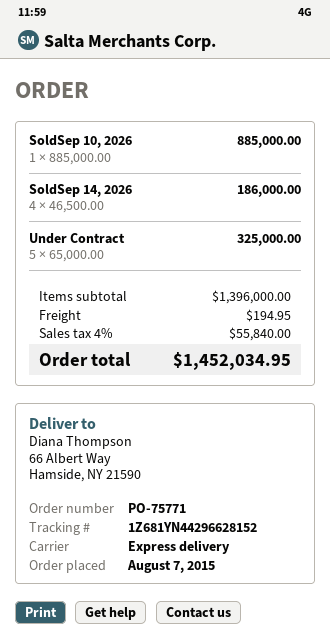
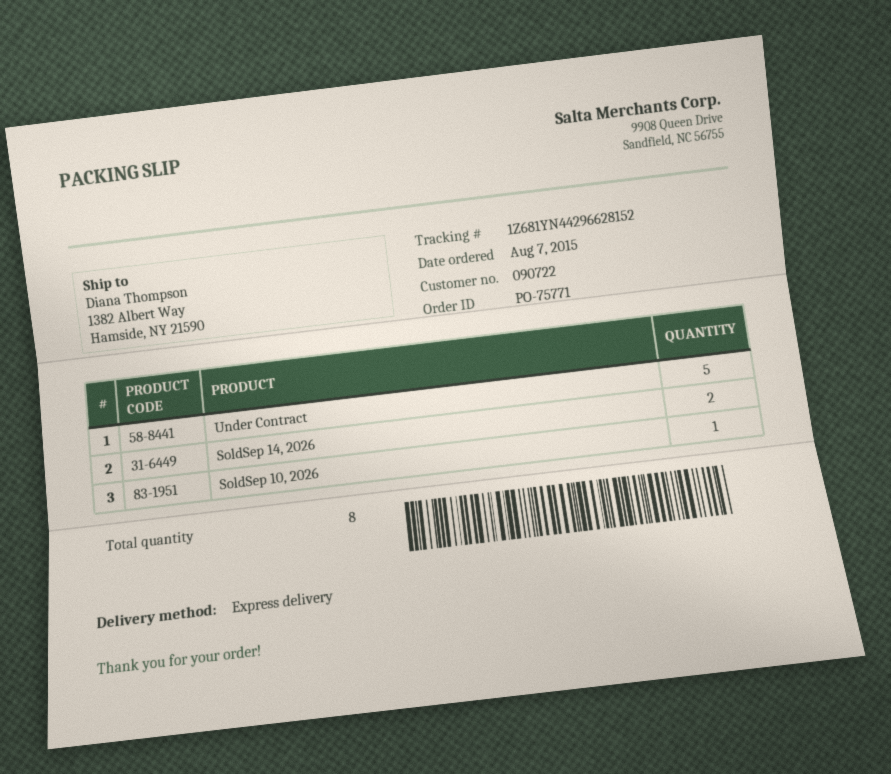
ship to: 66 Albert Way, Hamside, NY 21590 -> 1382 Albert Way, Hamside, NY 21590
SoldSep 14, 2026: 4 -> 2

